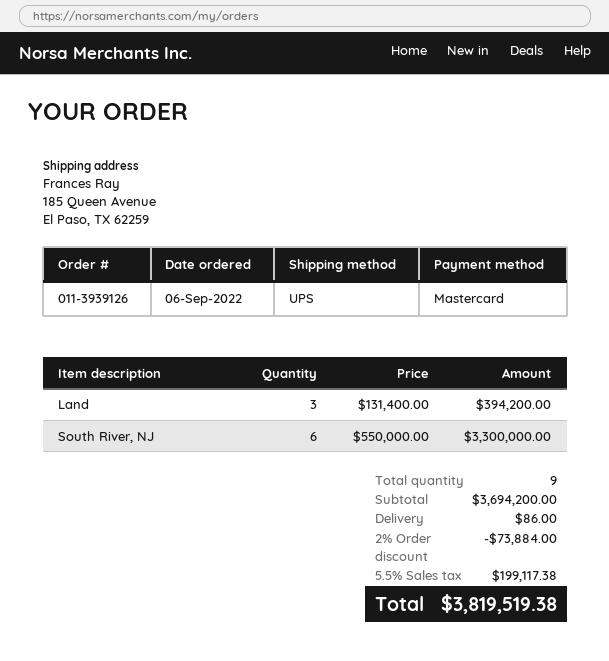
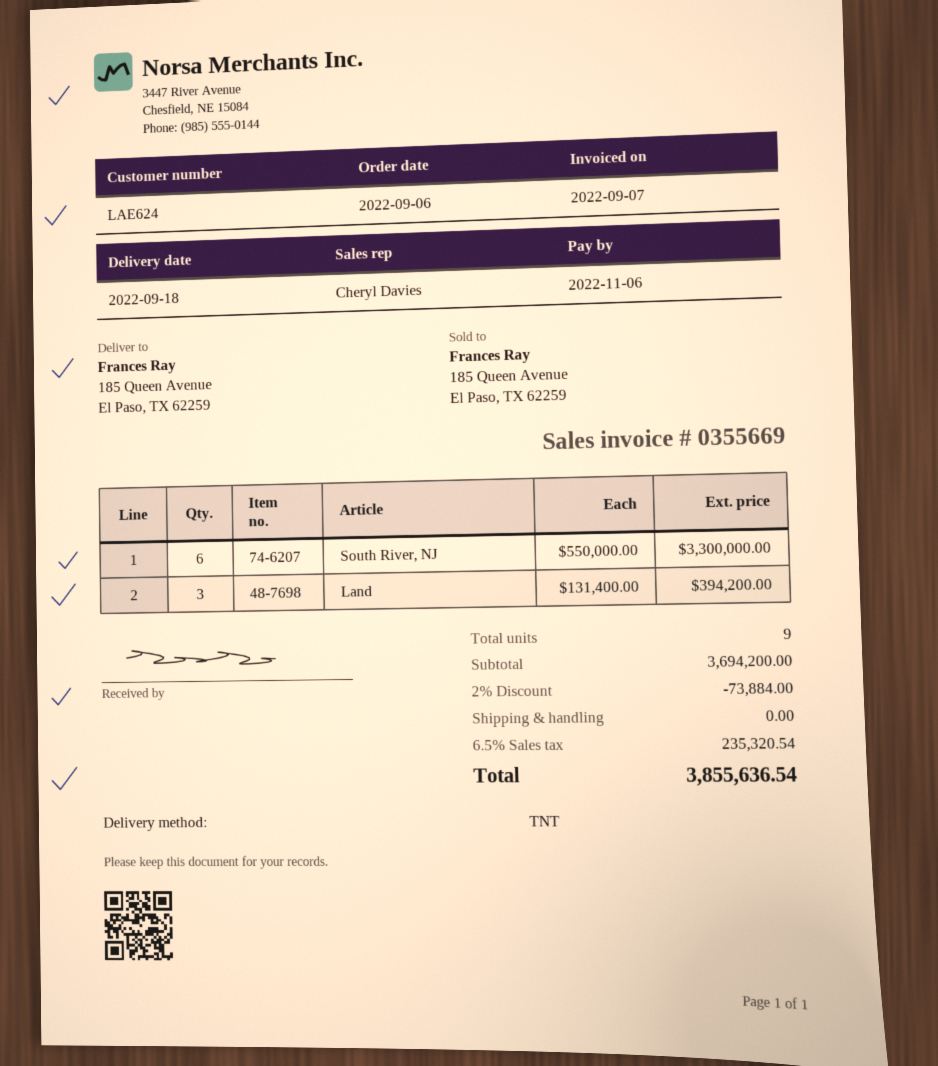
shipping method: UPS -> TNT
shipping: 86.00 -> 0.00
tax: 5.5% = 199117.38 -> 6.5% = 235320.54
total: 3819519.38 -> 3855636.54

